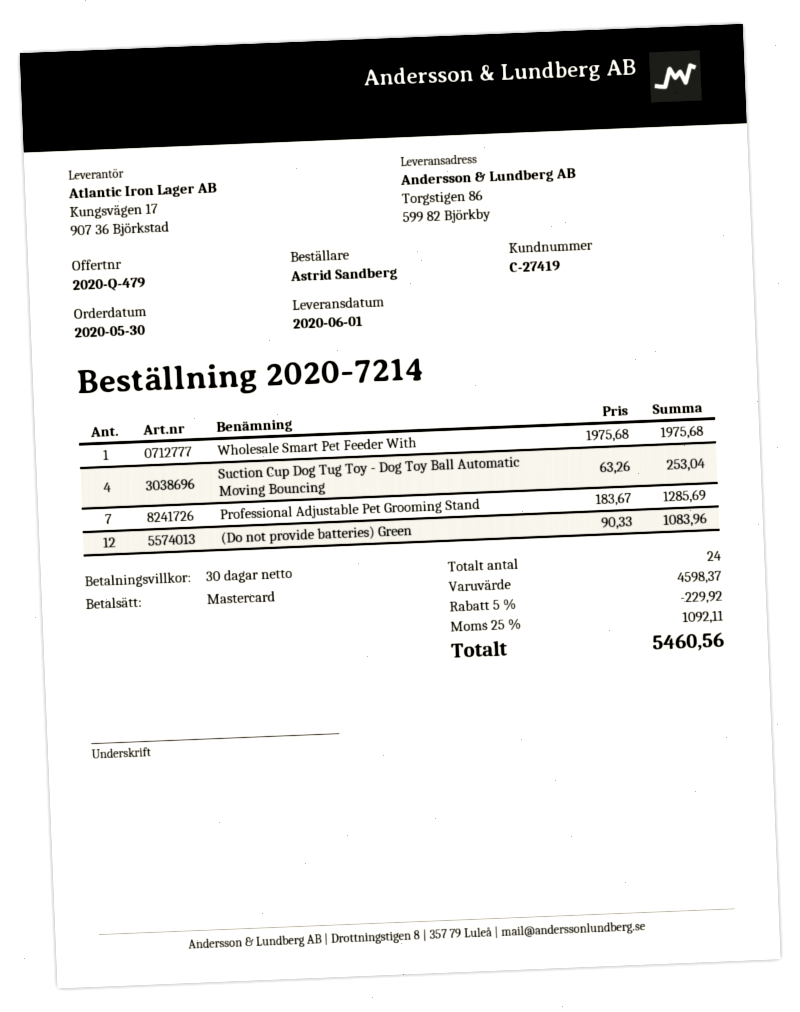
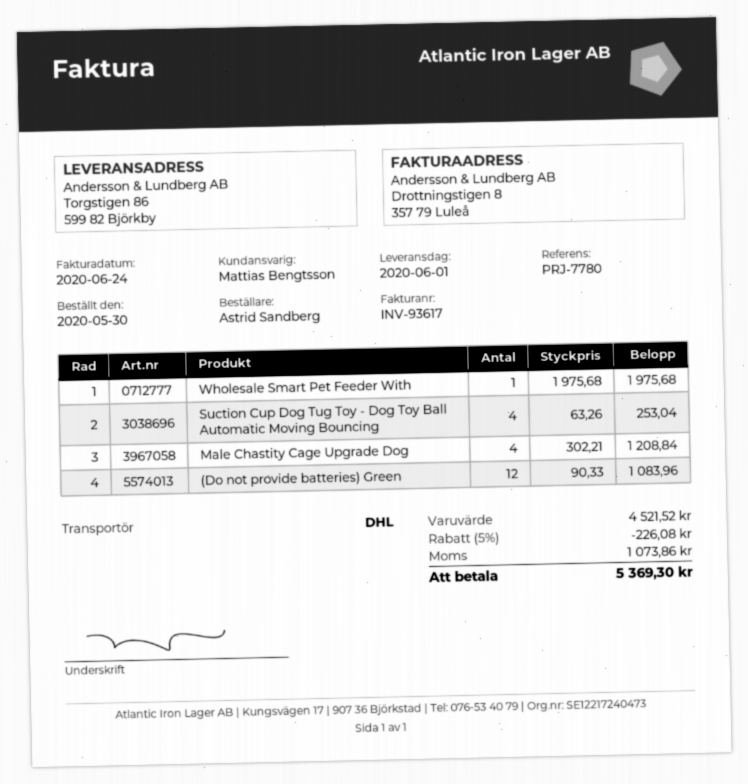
Professional Adjustable Pet Grooming Stand: 7 x 183.67 = 1285.69 -> none
Male Chastity Cage Upgrade Dog: none -> 4 x 302.21 = 1208.84
subtotal: 4598.37 -> 4521.52
discount: 5% = 229.92 -> 5% = 226.08
tax: 1092.11 -> 1073.86
total: 5460.56 -> 5369.30

